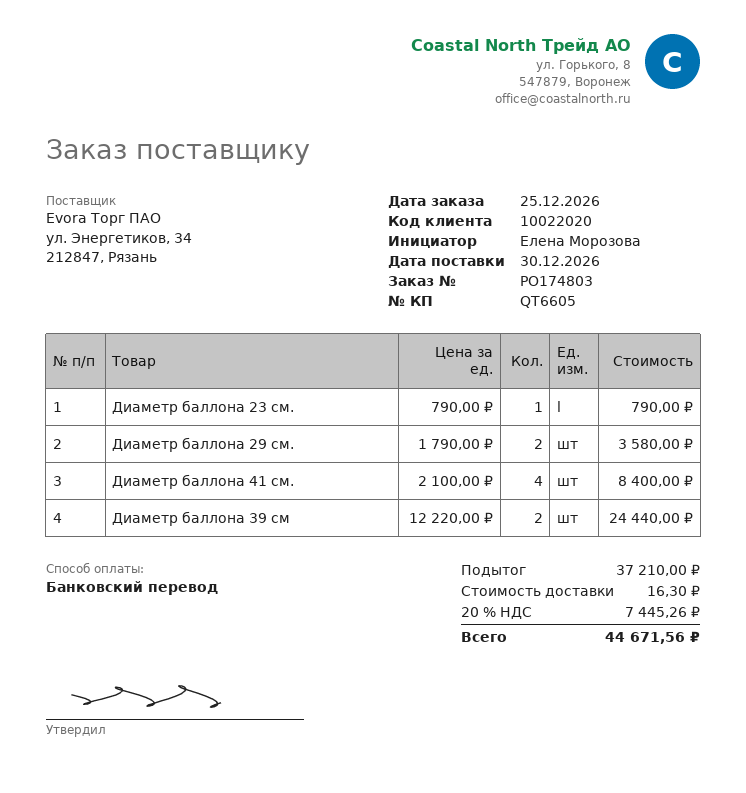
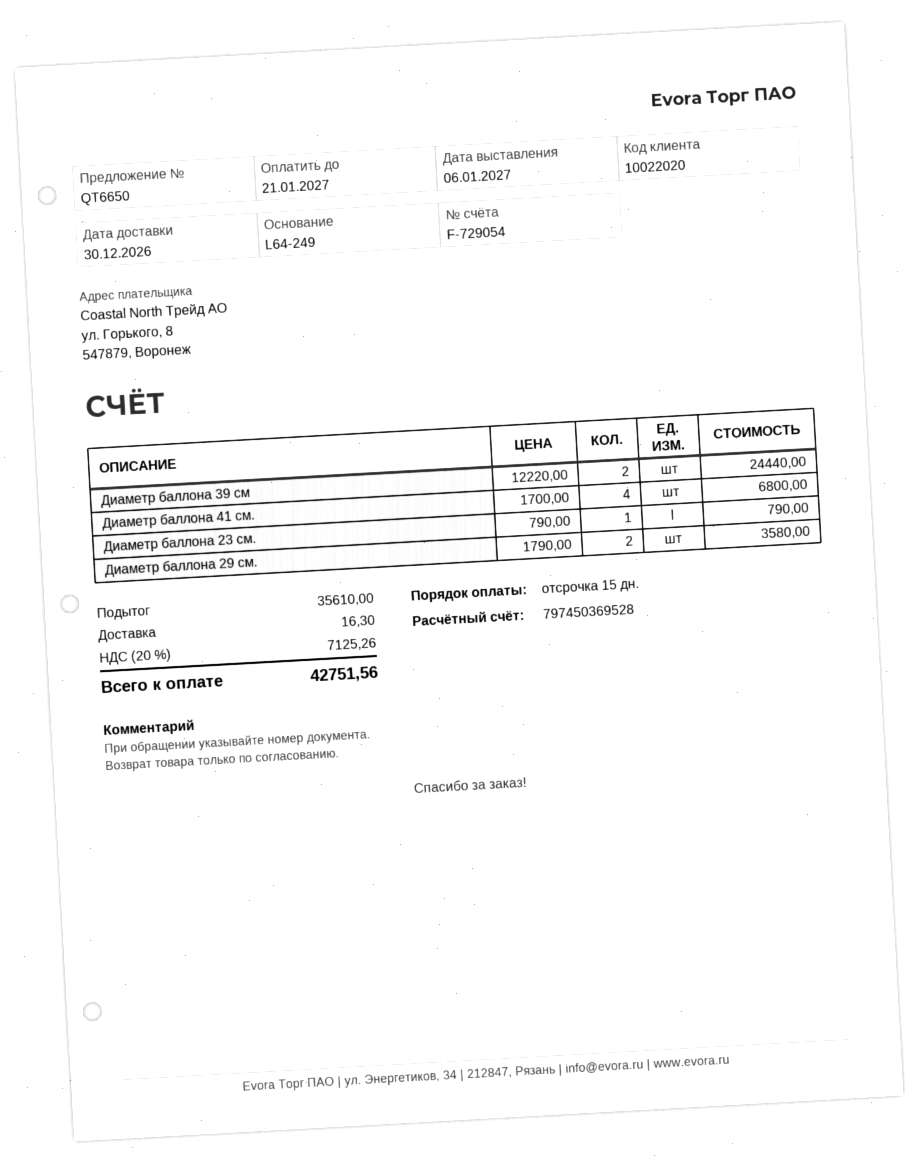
quote number: QT6605 -> QT6650
Диаметр баллона 41 см.: 4 x 2100.00 = 8400.00 -> 4 x 1700.00 = 6800.00
subtotal: 37210.00 -> 35610.00
tax: 20% = 7445.26 -> 20% = 7125.26
total: 44671.56 -> 42751.56

